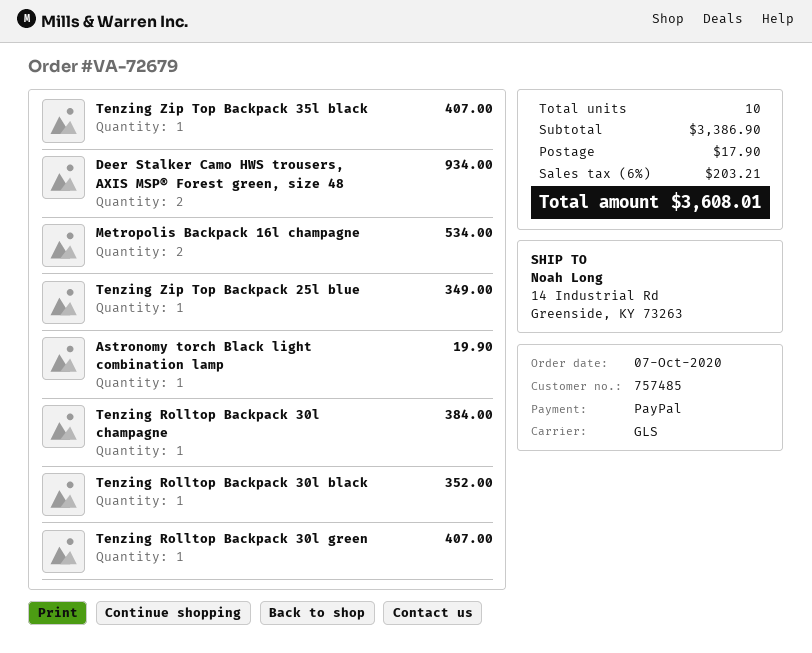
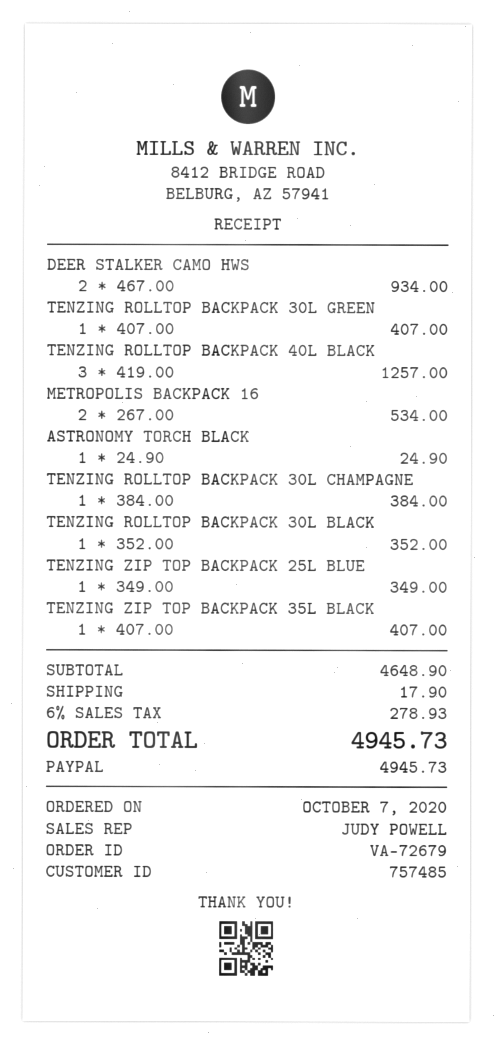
Astronomy torch Black light combination lamp: 1 for 19.90 -> 1 for 24.90
TENZING ROLLTOP BACKPACK 40L BLACK: none -> 3 for 1257.00
subtotal: 3386.90 -> 4648.90
tax: 6% = 203.21 -> 6% = 278.93
total: 3608.01 -> 4945.73

